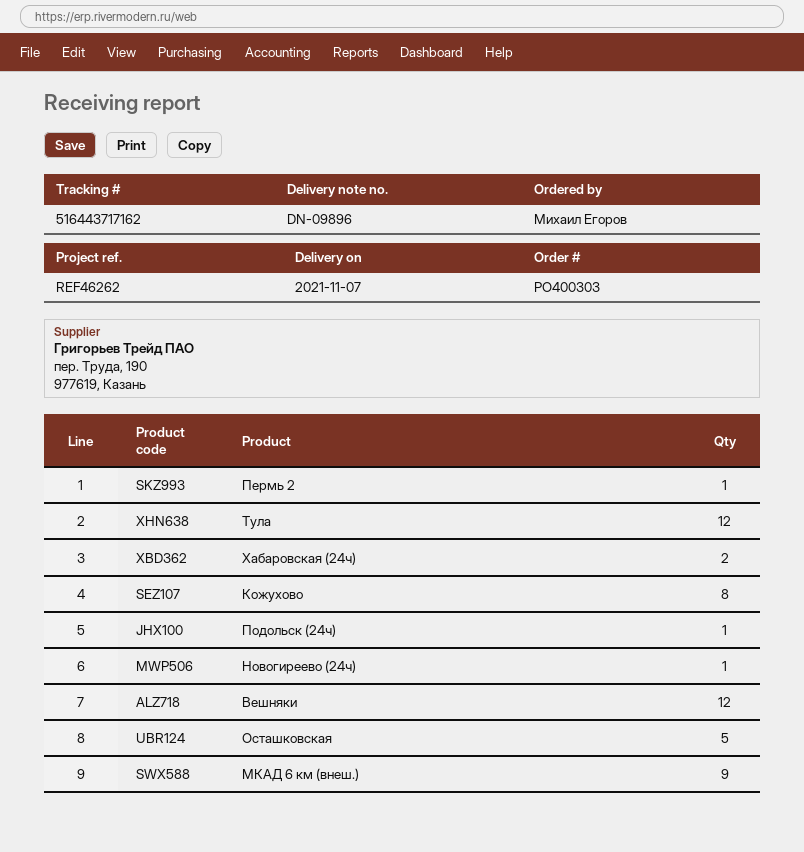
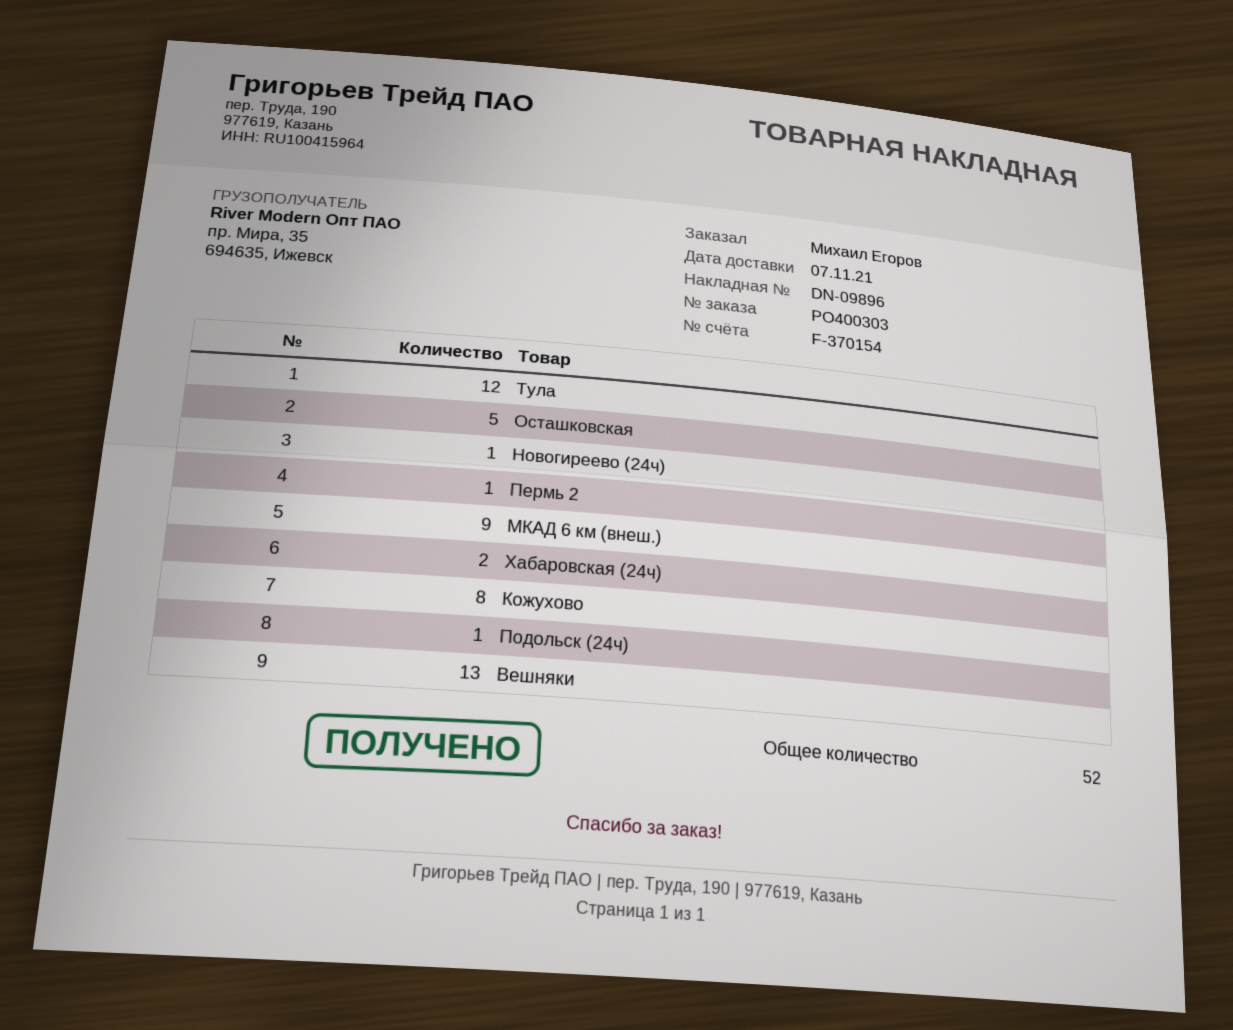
Вешняки: 12 -> 13

